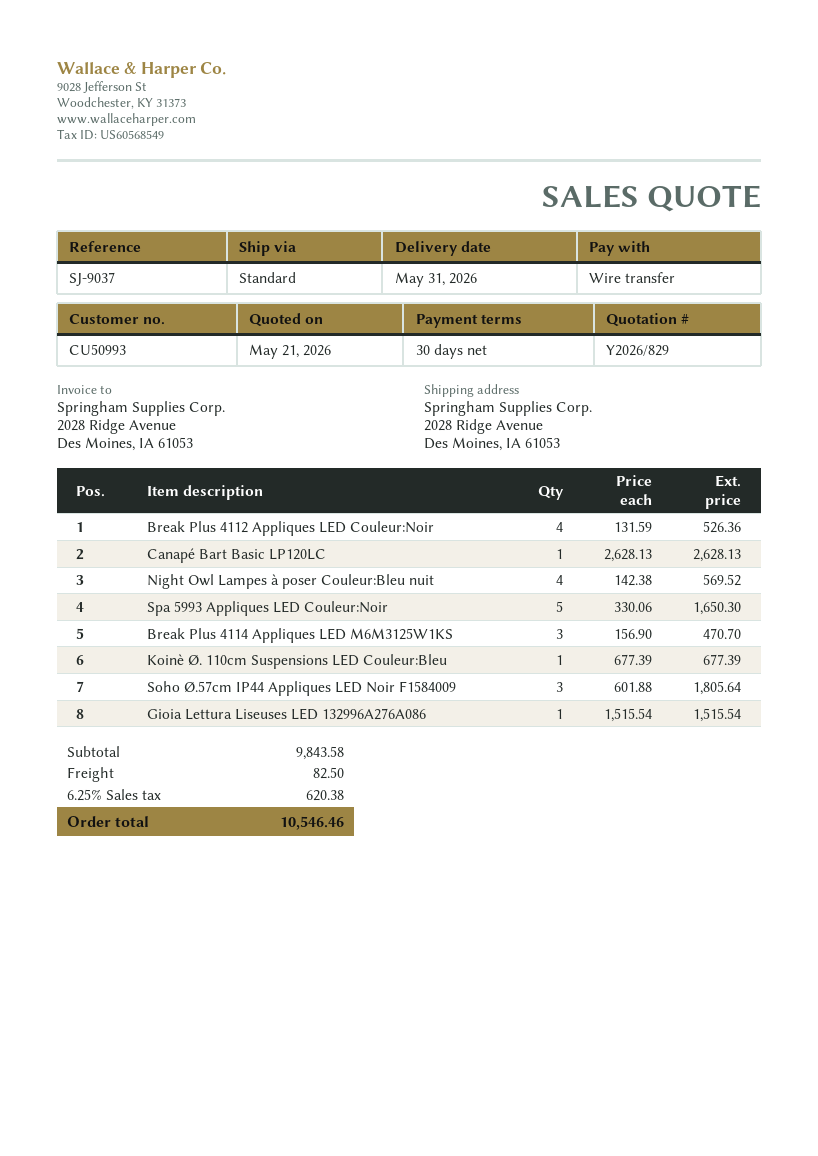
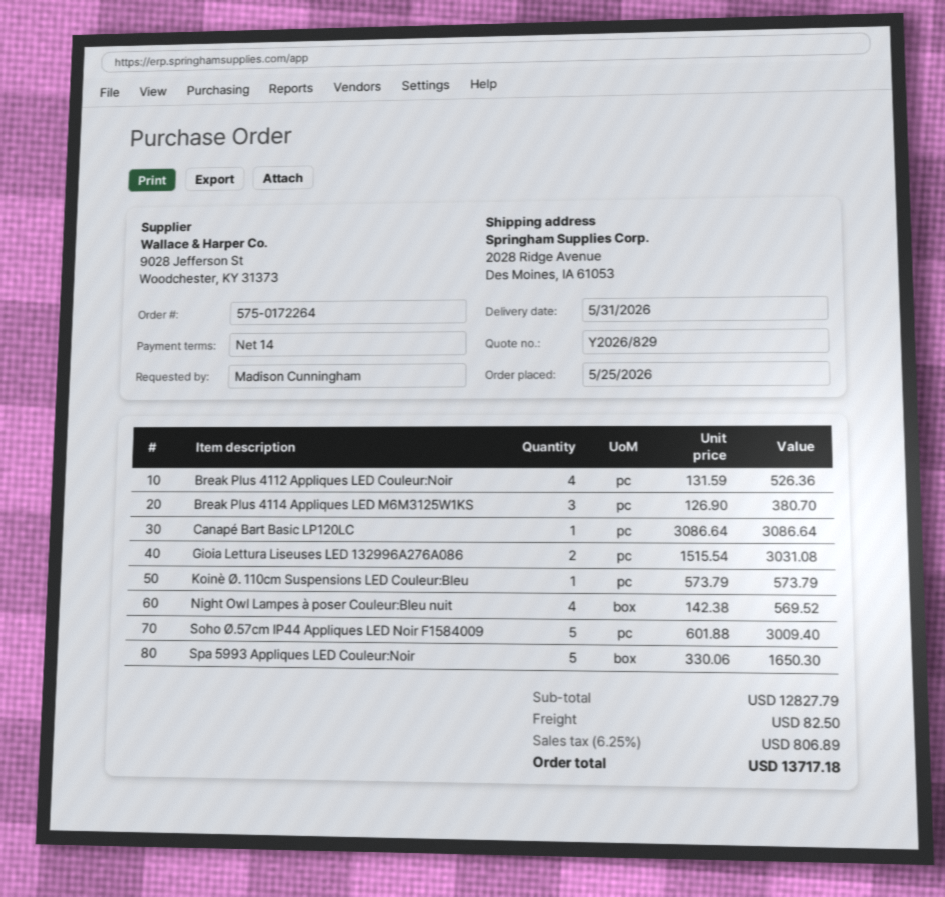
payment terms: 30 days -> 14 days
Canapé Bart Basic LP120LC: 1 x 2628.13 = 2628.13 -> 1 x 3086.64 = 3086.64
Break Plus 4114 Appliques LED M6M3125W1KS: 3 x 156.90 = 470.70 -> 3 x 126.90 = 380.70
Koinè Ø. 110cm Suspensions LED Couleur:Bleu: 1 x 677.39 = 677.39 -> 1 x 573.79 = 573.79
Soho Ø.57cm IP44 Appliques LED Noir F1584009: 3 x 601.88 = 1805.64 -> 5 x 601.88 = 3009.40
Gioia Lettura Liseuses LED 132996A276A086: 1 x 1515.54 = 1515.54 -> 2 x 1515.54 = 3031.08
subtotal: 9843.58 -> 12827.79
tax: 6.25% = 620.38 -> 6.25% = 806.89
total: 10546.46 -> 13717.18

